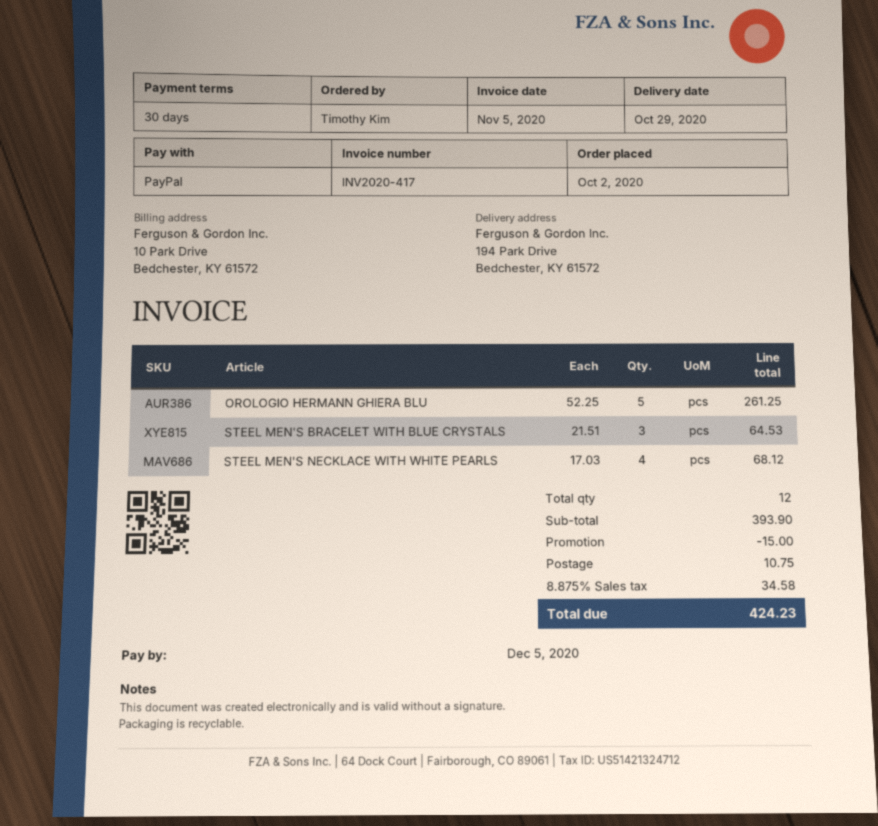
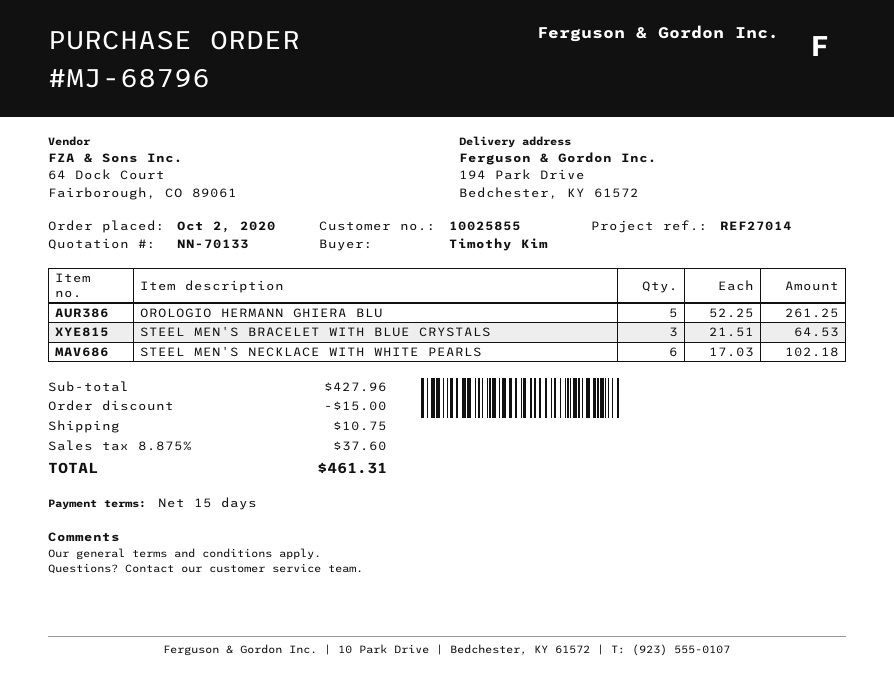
payment terms: 30 days -> 15 days
STEEL MEN'S NECKLACE WITH WHITE PEARLS: 4 x 17.03 = 68.12 -> 6 x 17.03 = 102.18
subtotal: 393.90 -> 427.96
tax: 8.875% = 34.58 -> 8.875% = 37.60
total: 424.23 -> 461.31

